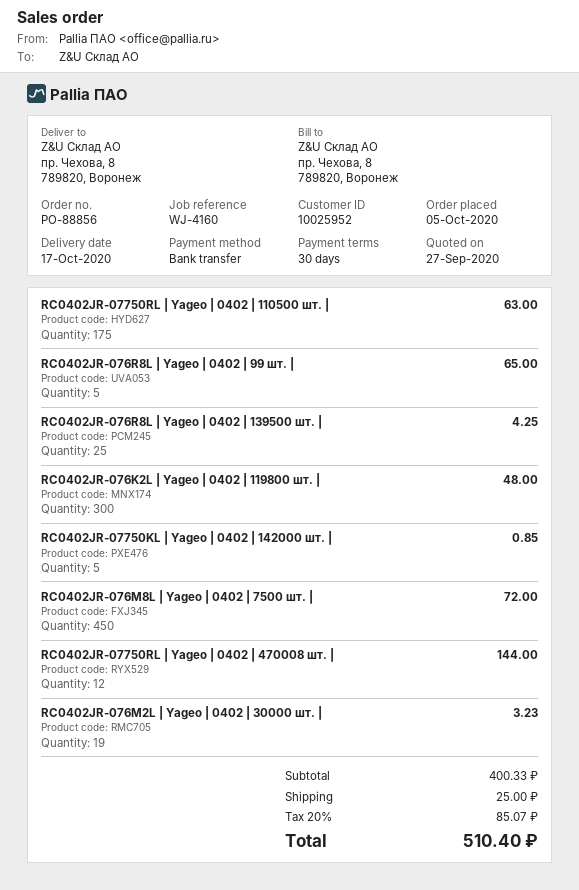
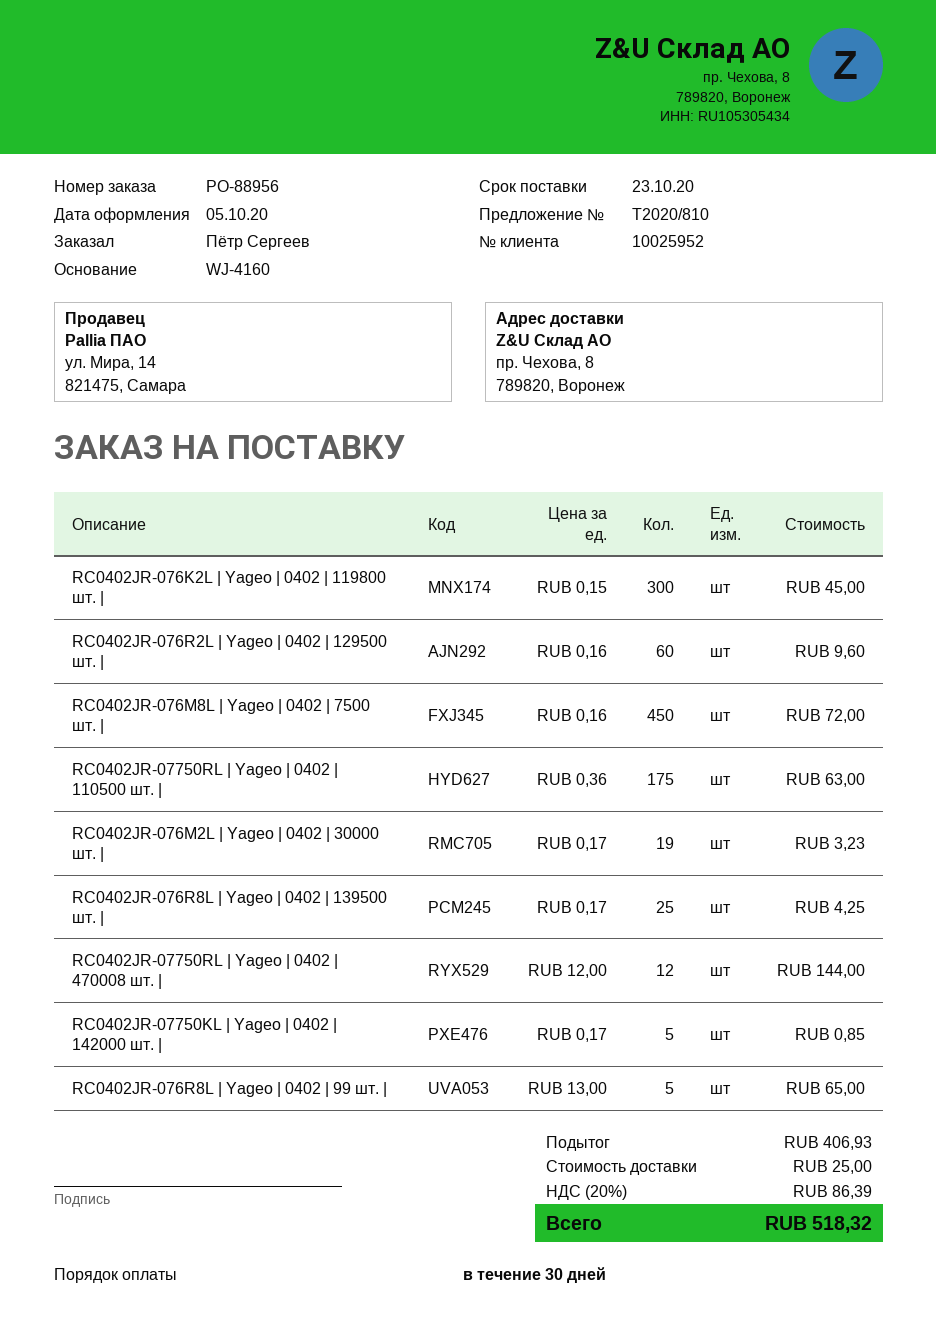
order number: PO-88856 -> PO-88956
delivery date: 2020-10-17 -> 2020-10-23
RC0402JR-076K2L | Yageo | 0402 | 119800 шт. |: 300 for 48.00 -> 300 for 45.00
RC0402JR-076R2L | Yageo | 0402 | 129500 шт. |: none -> 60 for 9.60
subtotal: 400.33 -> 406.93
tax: 20% = 85.07 -> 20% = 86.39
total: 510.40 -> 518.32

